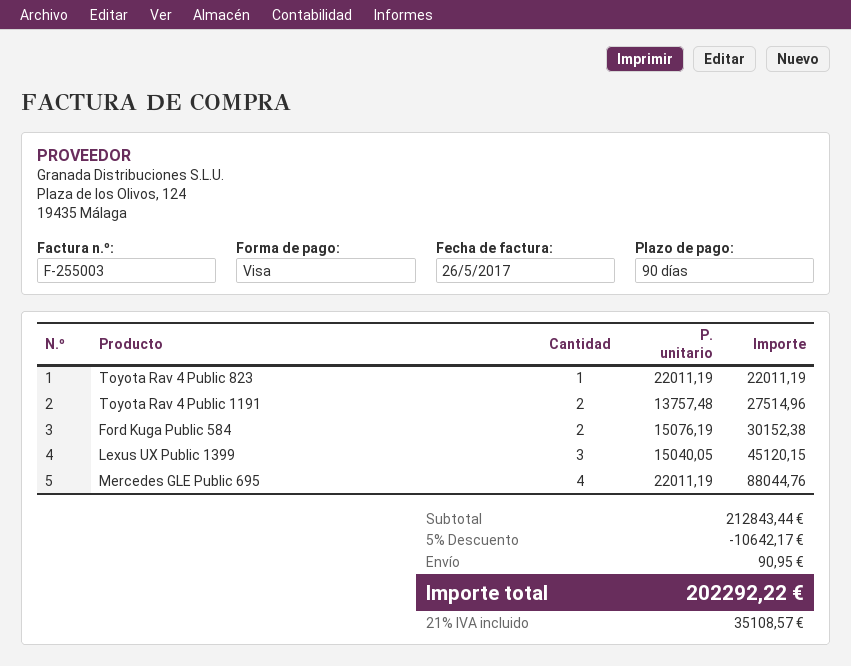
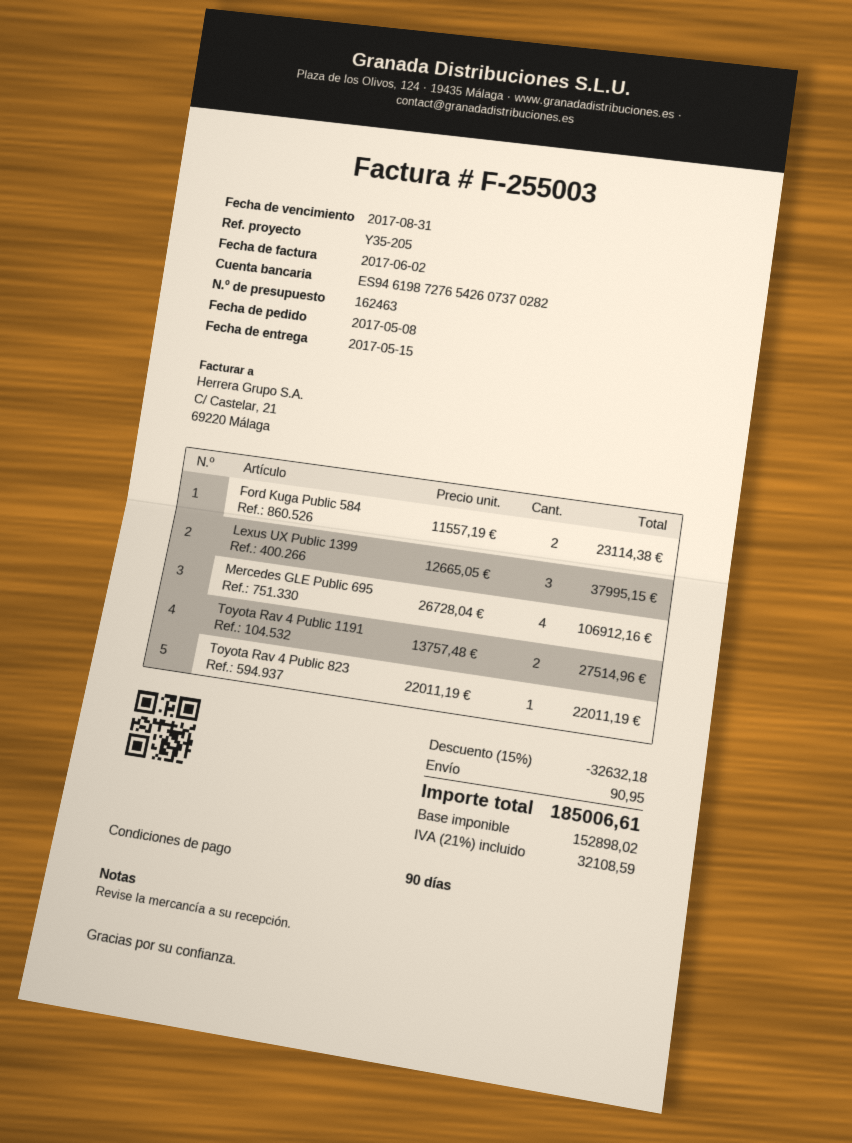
invoice date: 2017-05-26 -> 2017-06-02
Ford Kuga Public 584: 2 x 15076.19 = 30152.38 -> 2 x 11557.19 = 23114.38
Lexus UX Public 1399: 3 x 15040.05 = 45120.15 -> 3 x 12665.05 = 37995.15
Mercedes GLE Public 695: 4 x 22011.19 = 88044.76 -> 4 x 26728.04 = 106912.16
discount: 5% = 10642.17 -> 15% = 32632.18
tax: 21% = 35108.57 -> 21% = 32108.59
total: 202292.22 -> 185006.61

